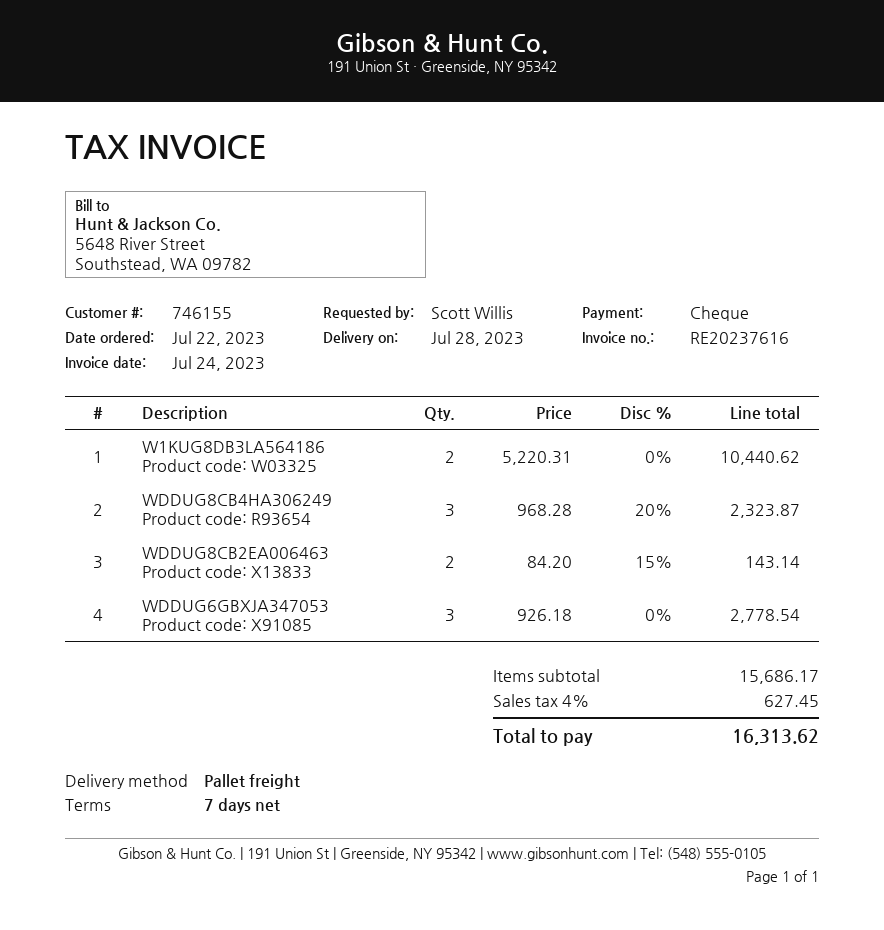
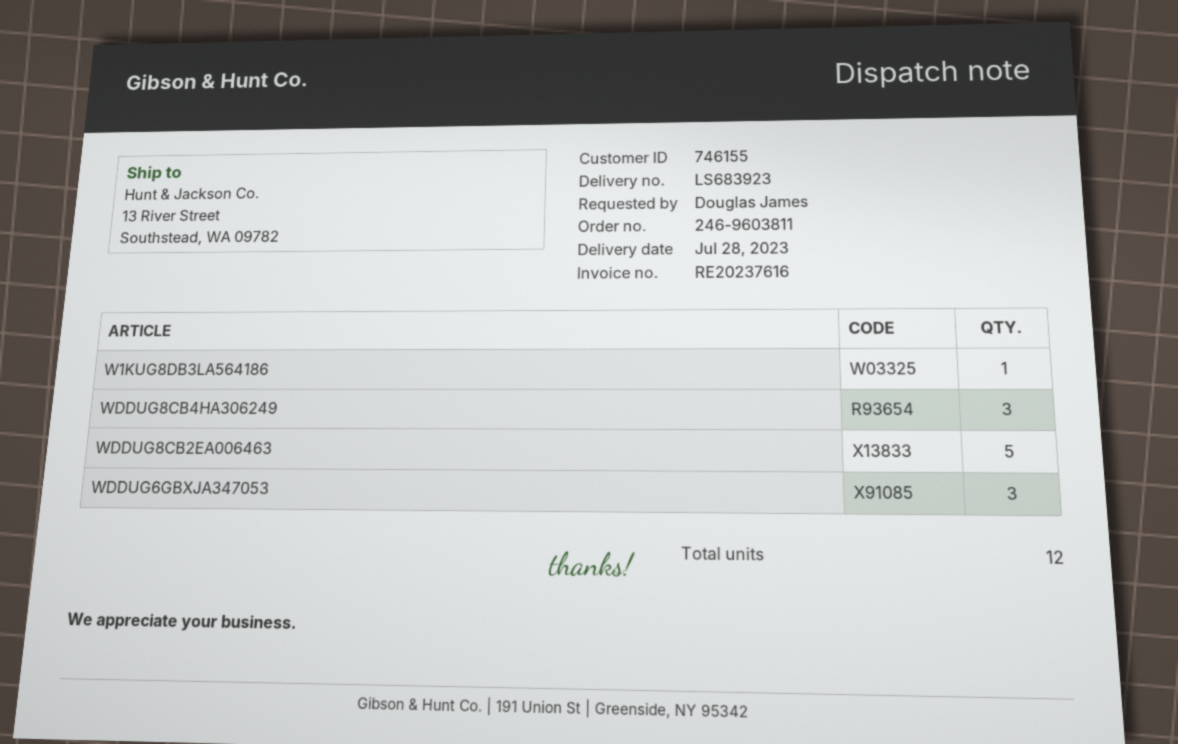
ordered by: Scott Willis -> Douglas James
W1KUG8DB3LA564186: 2 -> 1
WDDUG8CB2EA006463: 2 -> 5

